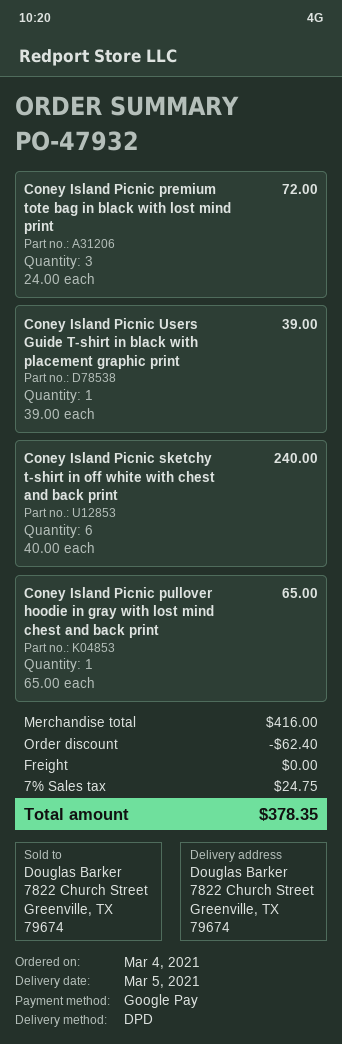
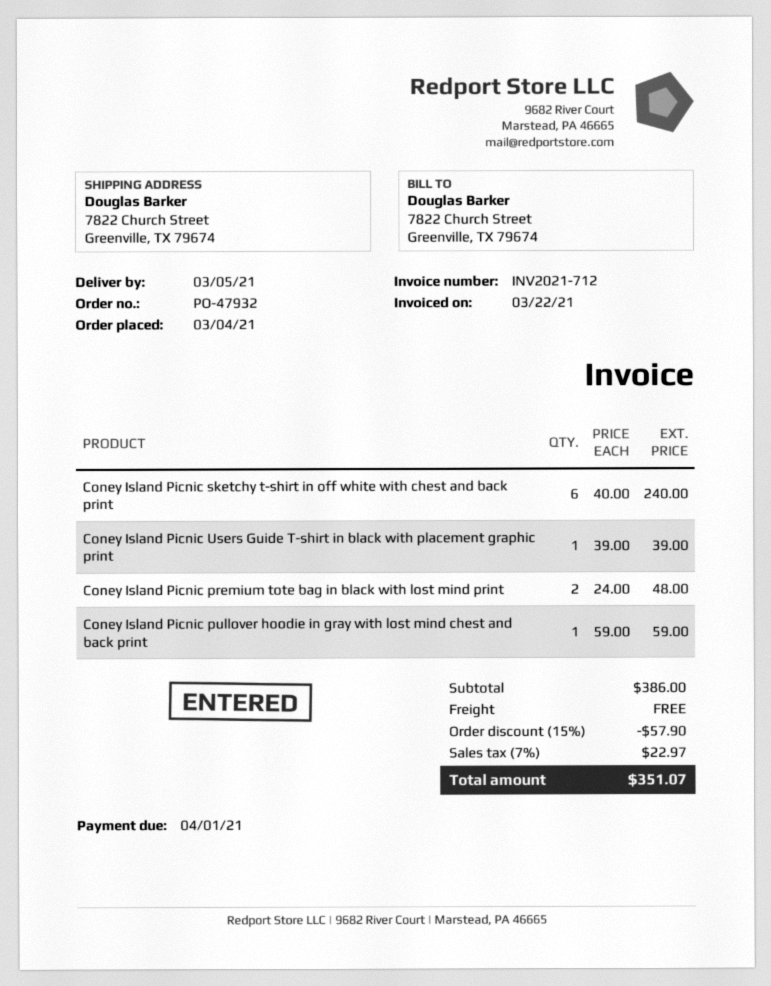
Coney Island Picnic premium tote bag in black with lost mind print: 3 x 24.00 = 72.00 -> 2 x 24.00 = 48.00
Coney Island Picnic pullover hoodie in gray with lost mind chest and back print: 1 x 65.00 = 65.00 -> 1 x 59.00 = 59.00
subtotal: 416.00 -> 386.00
discount: 62.40 -> 57.90
tax: 7% = 24.75 -> 7% = 22.97
total: 378.35 -> 351.07

